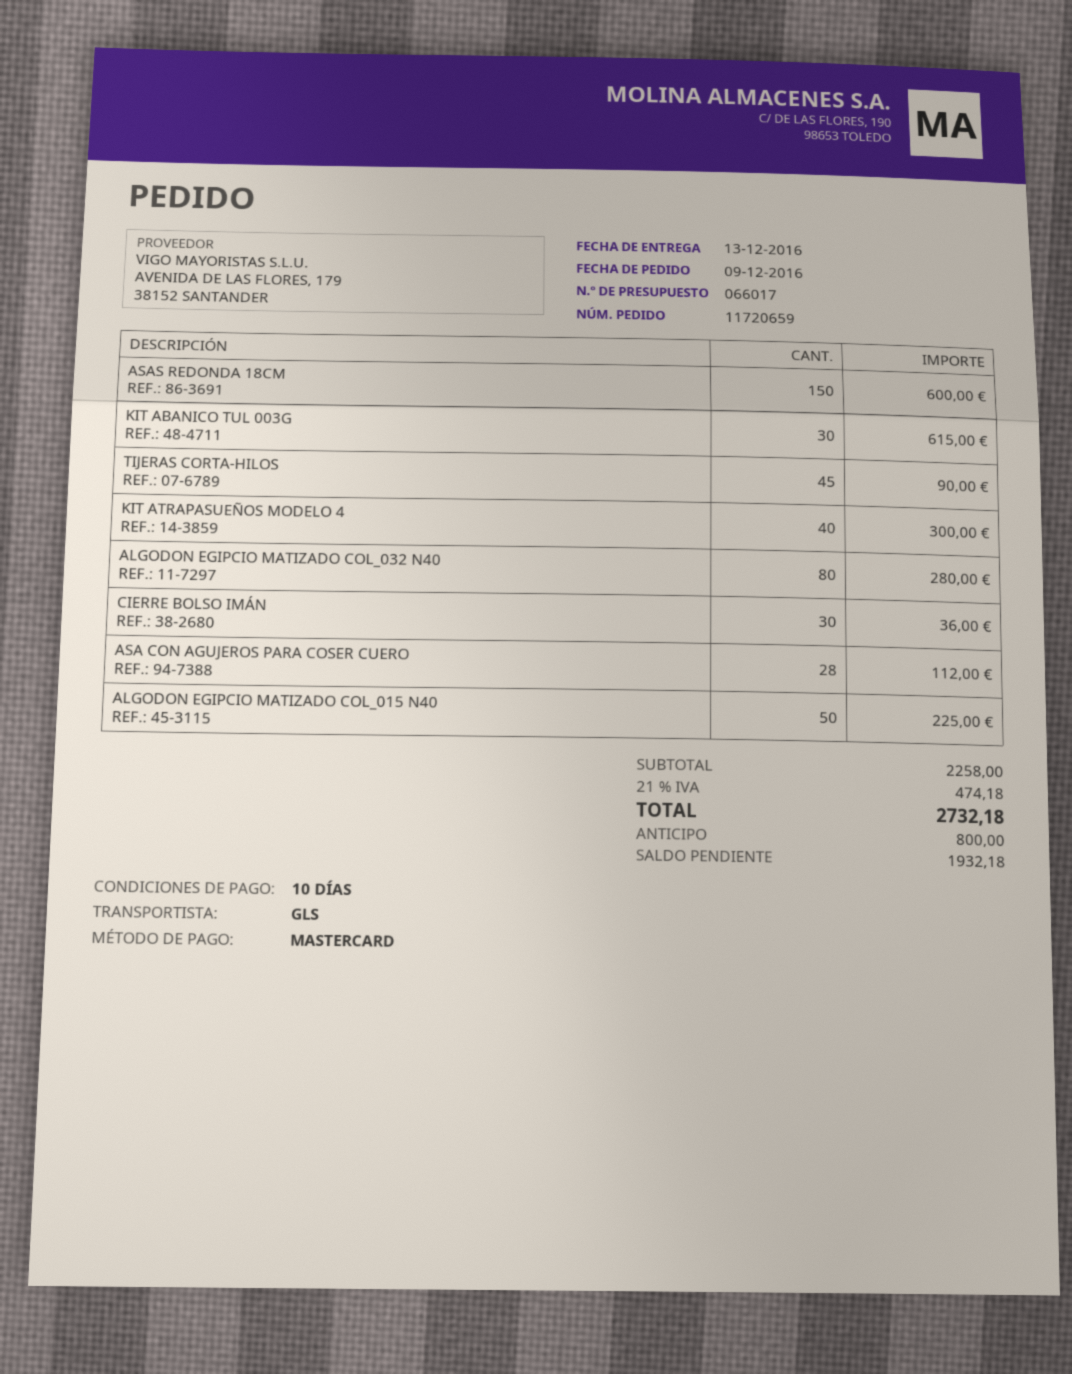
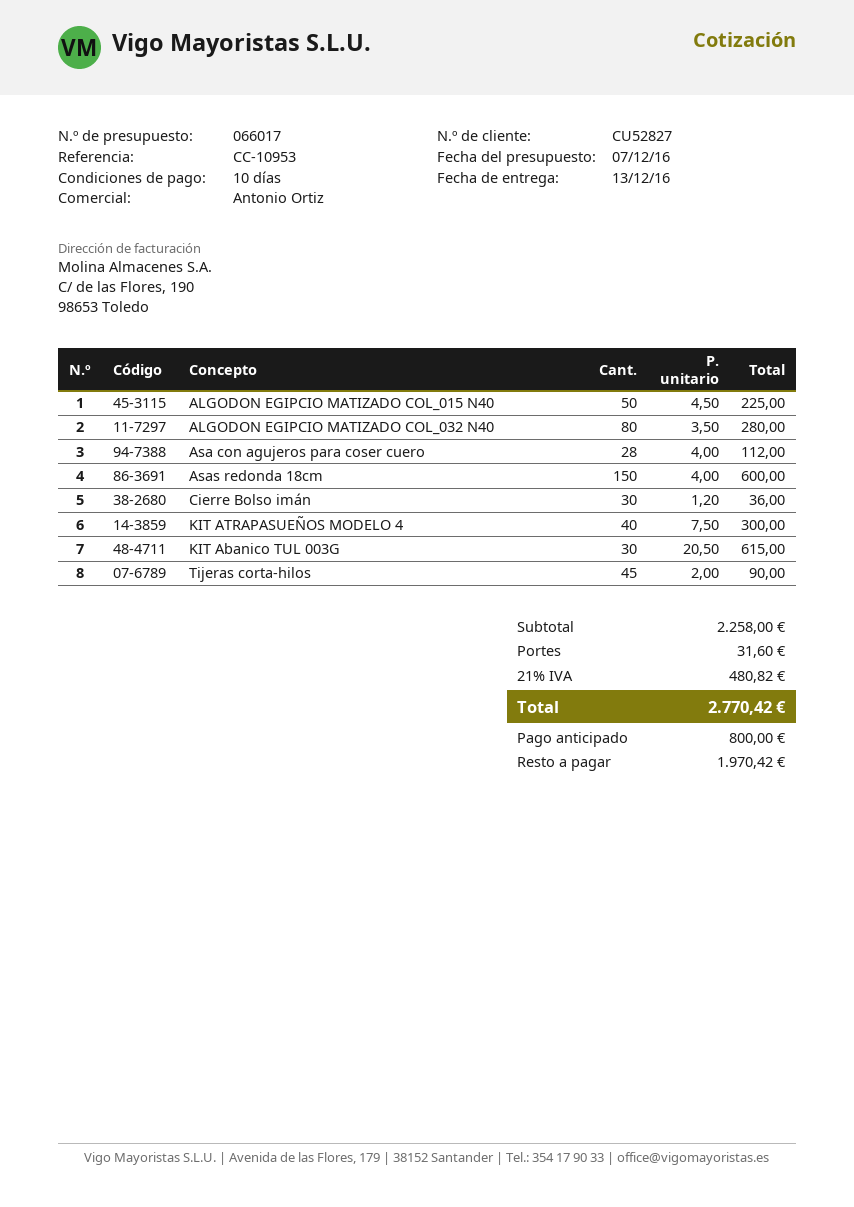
shipping: none -> 31.60
tax: 21% = 474.18 -> 21% = 480.82
total: 2732.18 -> 2770.42
balance: 1932.18 -> 1970.42

